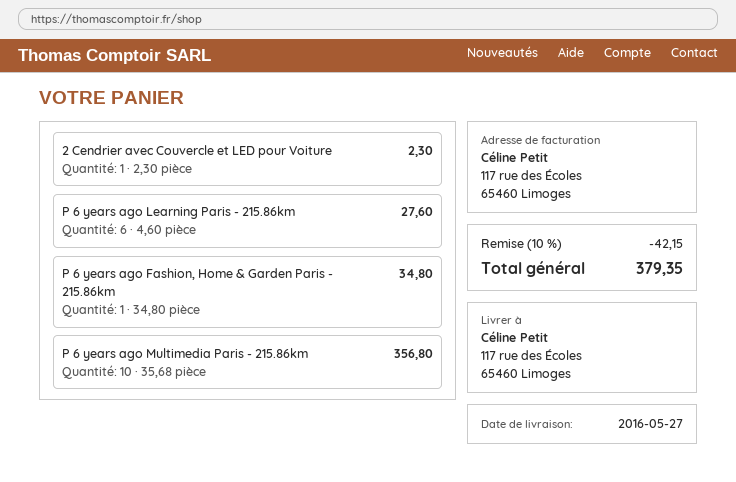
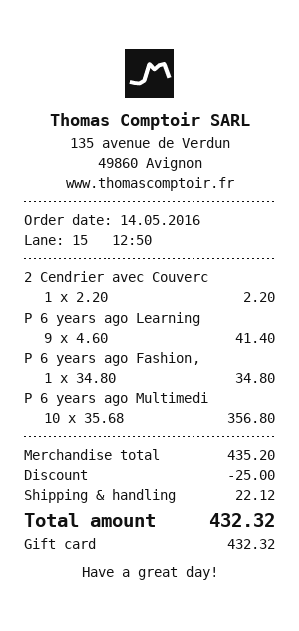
2 Cendrier avec Couvercle et LED pour Voiture: 1 x 2.30 = 2.30 -> 1 x 2.20 = 2.20
P 6 years ago Learning Paris - 215.86km: 6 x 4.60 = 27.60 -> 9 x 4.60 = 41.40
discount: 42.15 -> 25.00
shipping: none -> 22.12
total: 379.35 -> 432.32

